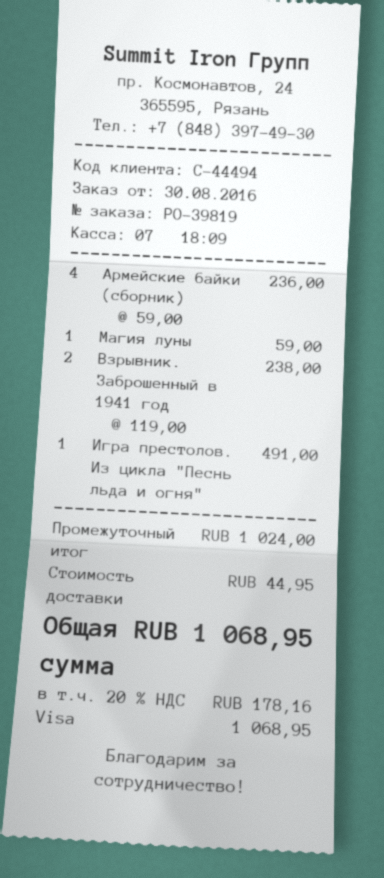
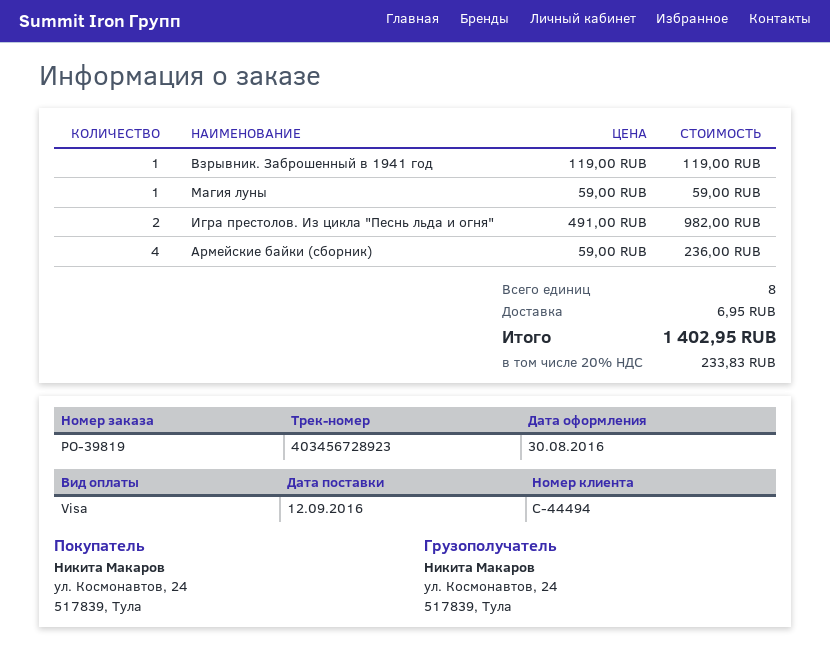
Взрывник. Заброшенный в 1941 год: 2 x 119.00 = 238.00 -> 1 x 119.00 = 119.00
Игра престолов. Из цикла "Песнь льда и огня": 1 x 491.00 = 491.00 -> 2 x 491.00 = 982.00
shipping: 44.95 -> 6.95
tax: 20% = 178.16 -> 20% = 233.83
total: 1068.95 -> 1402.95

